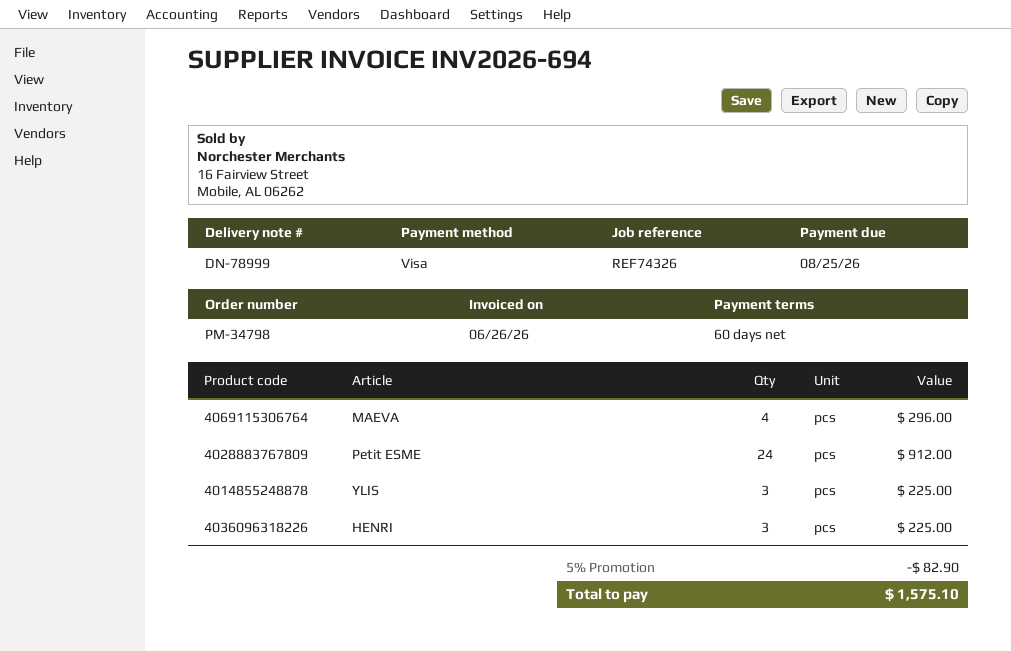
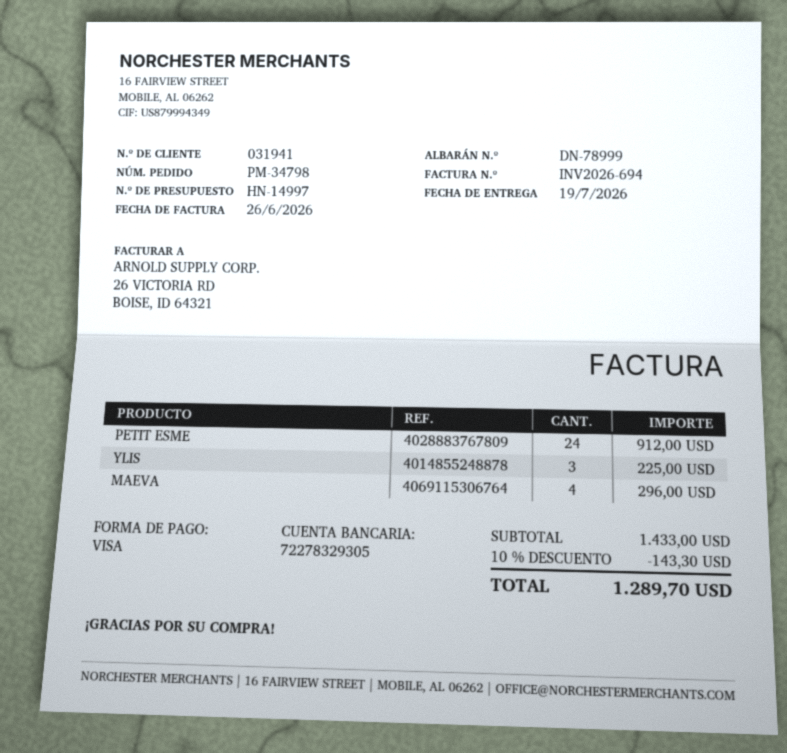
HENRI: 3 for 225.00 -> none
discount: 5% = 82.90 -> 10% = 143.30
total: 1575.10 -> 1289.70

